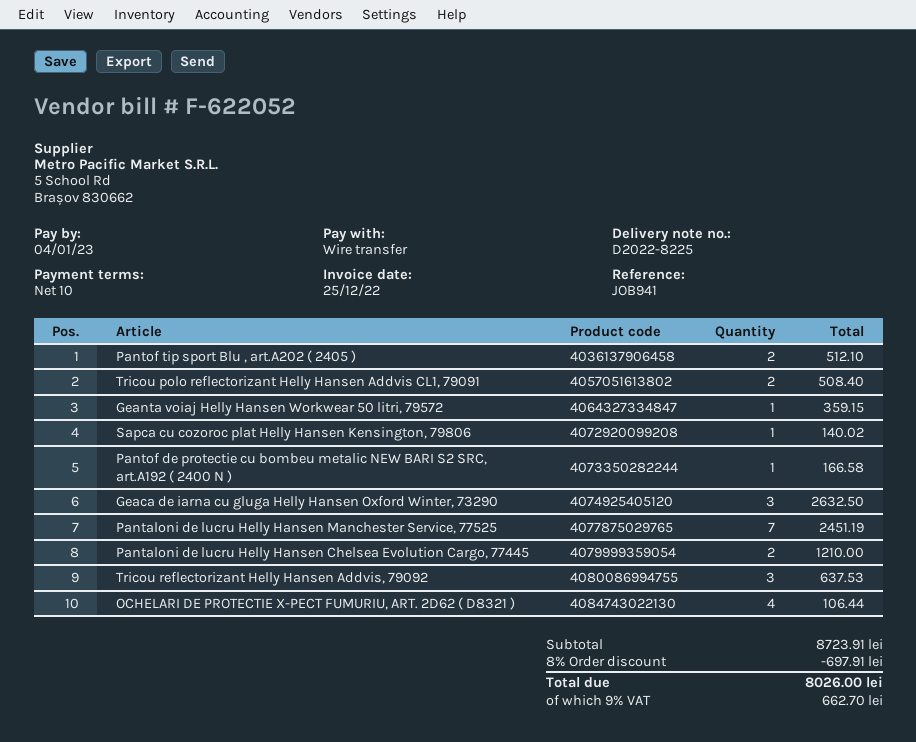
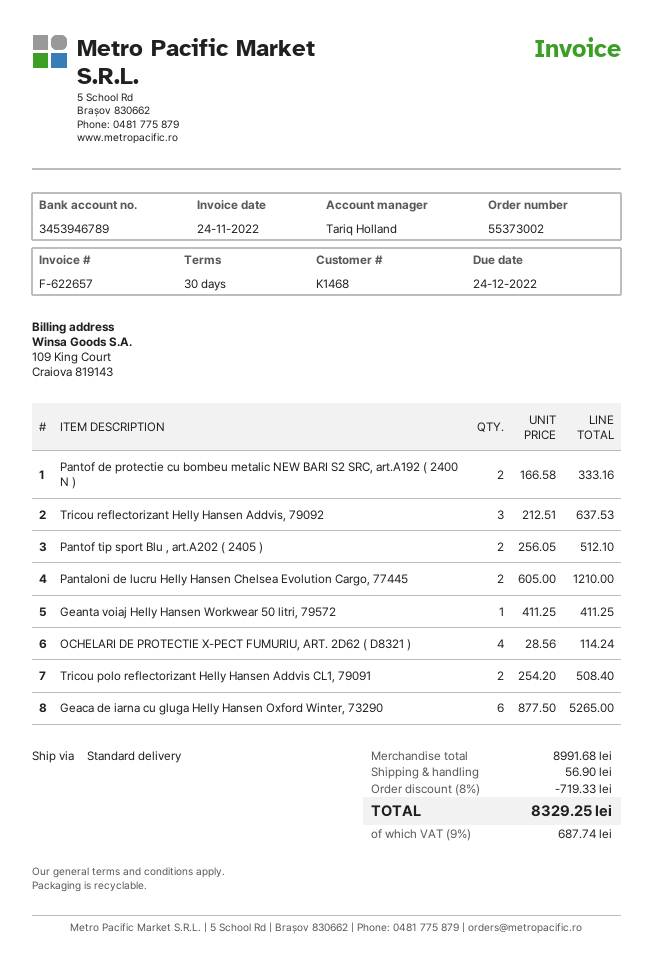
invoice number: F-622052 -> F-622657
invoice date: 2022-12-25 -> 2022-11-24
payment terms: 10 days -> 30 days
due date: 2023-01-04 -> 2022-12-24
Geanta voiaj Helly Hansen Workwear 50 litri, 79572: 1 for 359.15 -> 1 for 411.25
Sapca cu cozoroc plat Helly Hansen Kensington, 79806: 1 for 140.02 -> none
Pantof de protectie cu bombeu metalic NEW BARI S2 SRC, art.A192 ( 2400 N ): 1 for 166.58 -> 2 for 333.16
Geaca de iarna cu gluga Helly Hansen Oxford Winter, 73290: 3 for 2632.50 -> 6 for 5265.00
Pantaloni de lucru Helly Hansen Manchester Service, 77525: 7 for 2451.19 -> none
OCHELARI DE PROTECTIE X-PECT FUMURIU, ART. 2D62 ( D8321 ): 4 for 106.44 -> 4 for 114.24
subtotal: 8723.91 -> 8991.68
discount: 8% = 697.91 -> 8% = 719.33
shipping: none -> 56.90
tax: 9% = 662.70 -> 9% = 687.74
total: 8026.00 -> 8329.25

